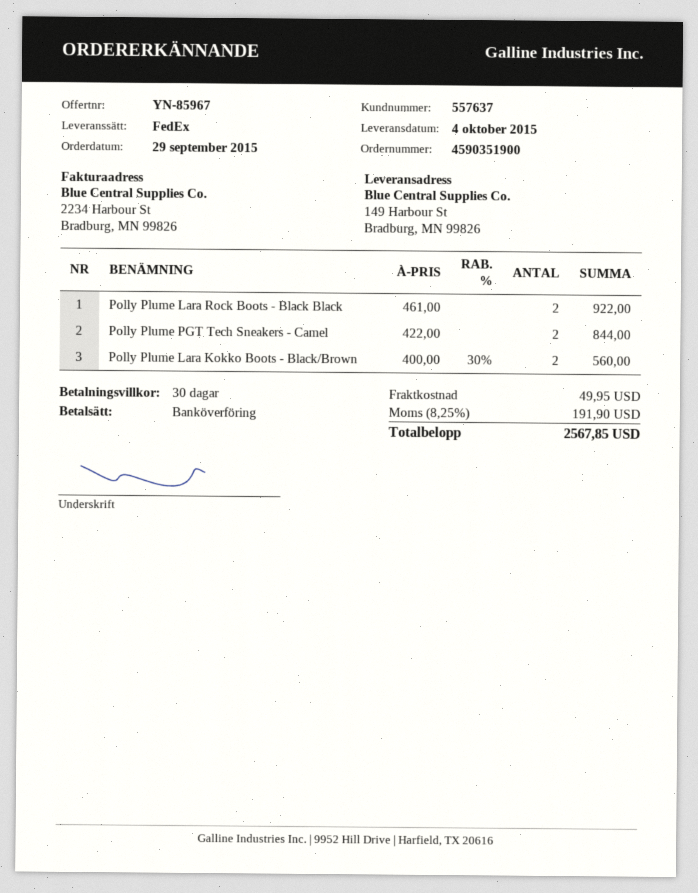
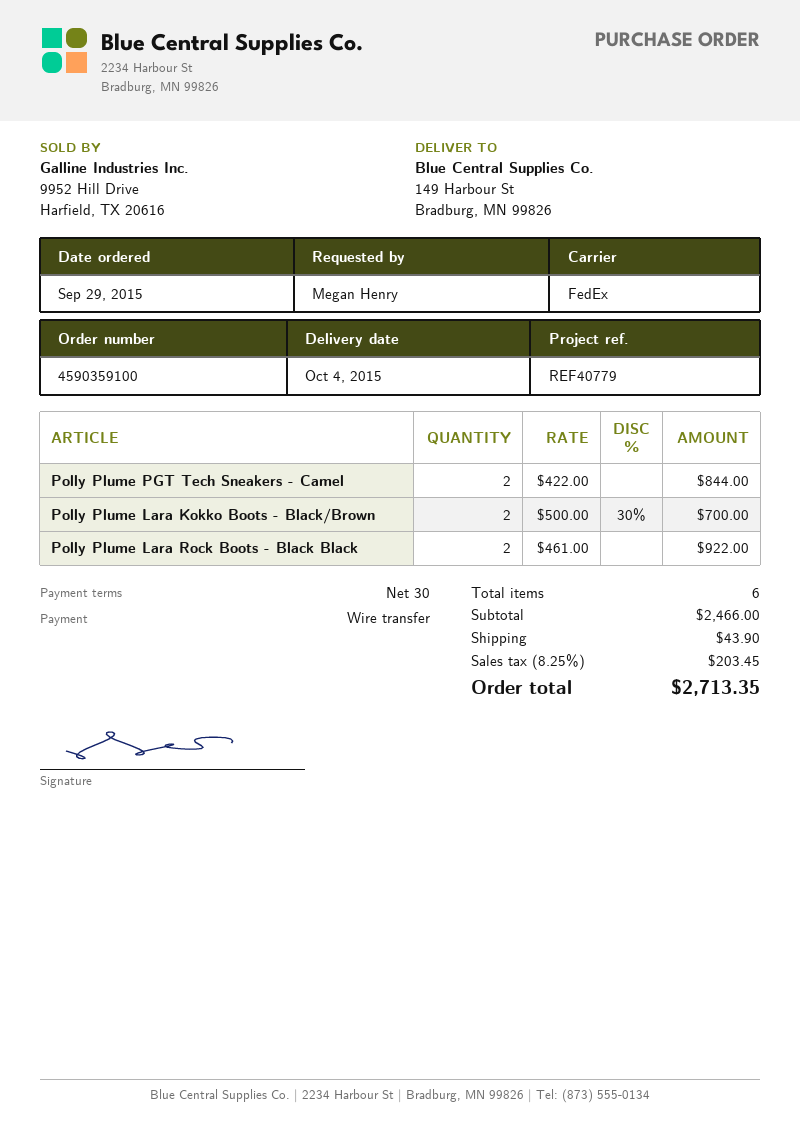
order number: 4590351900 -> 4590359100
Polly Plume Lara Kokko Boots - Black/Brown: 2 x 400.00 - 30% = 560.00 -> 2 x 500.00 - 30% = 700.00
shipping: 49.95 -> 43.90
tax: 8.25% = 191.90 -> 8.25% = 203.45
total: 2567.85 -> 2713.35

